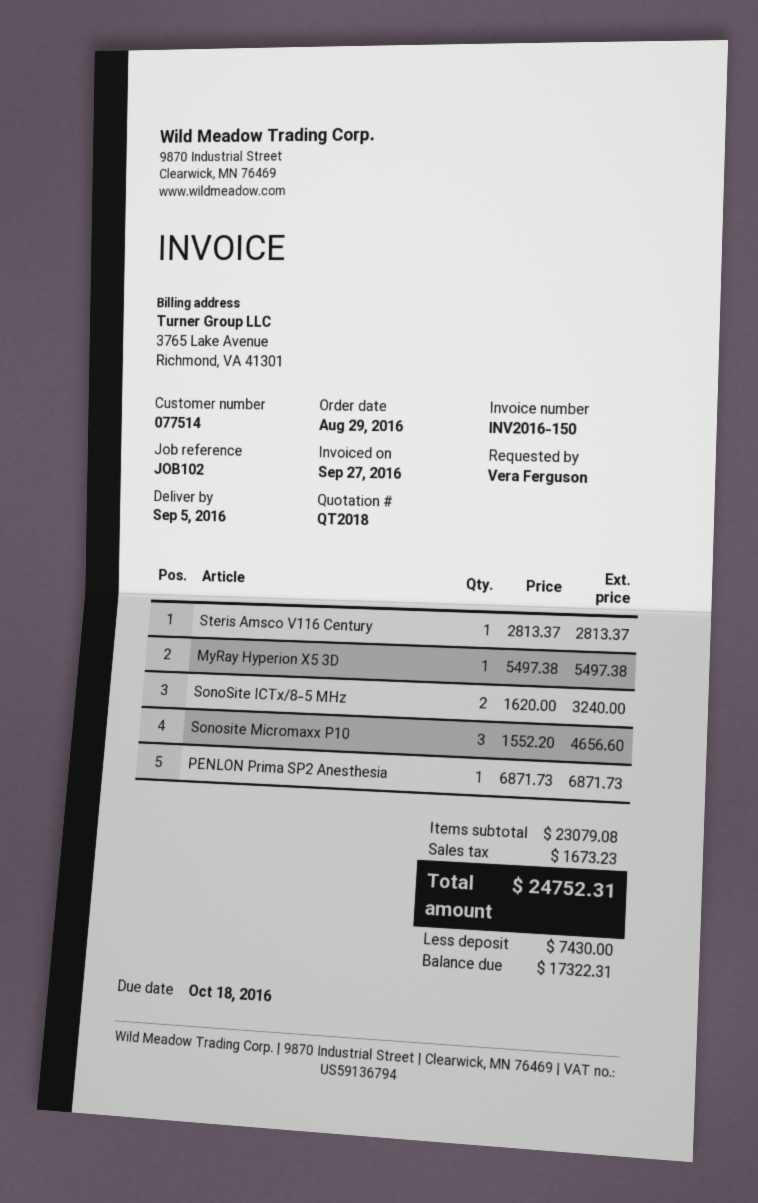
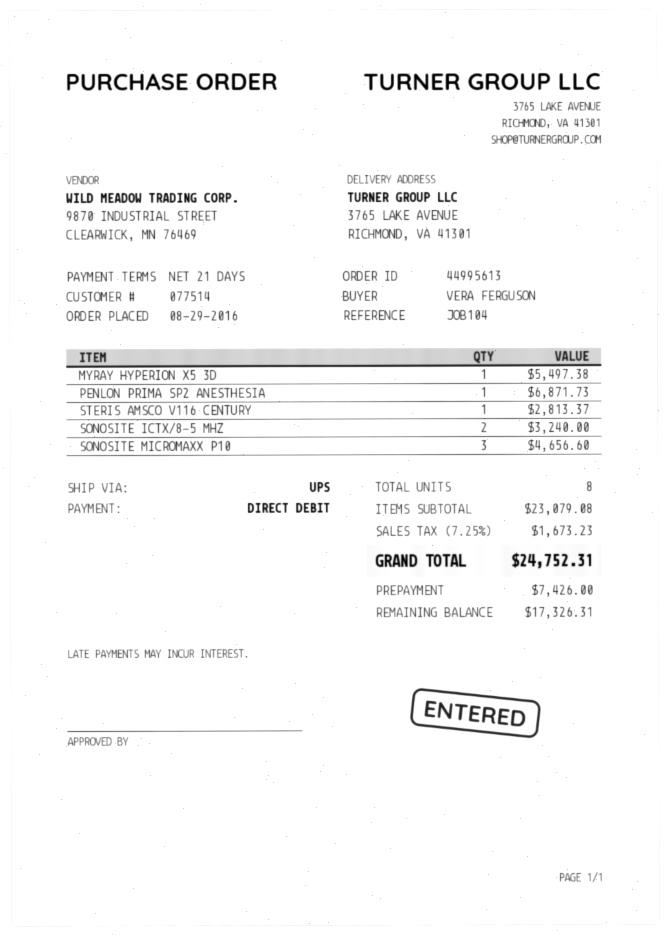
reference: JOB102 -> JOB104
deposit: 7430.00 -> 7426.00
balance: 17322.31 -> 17326.31

